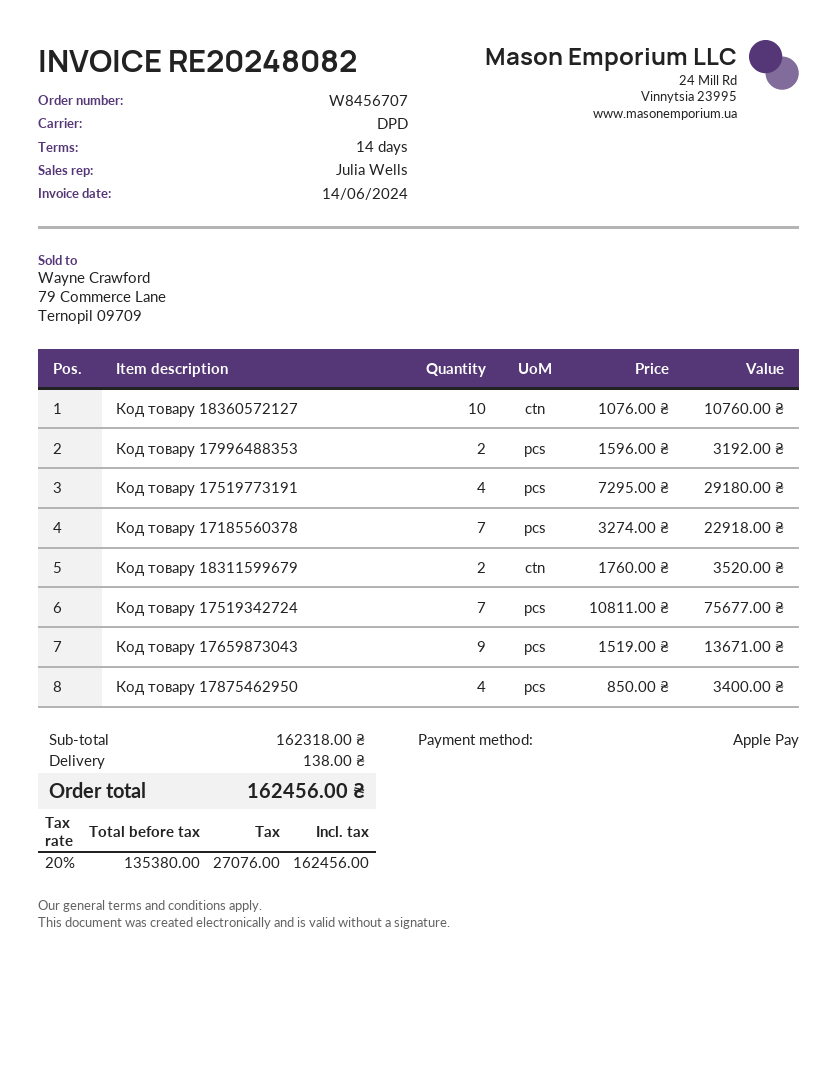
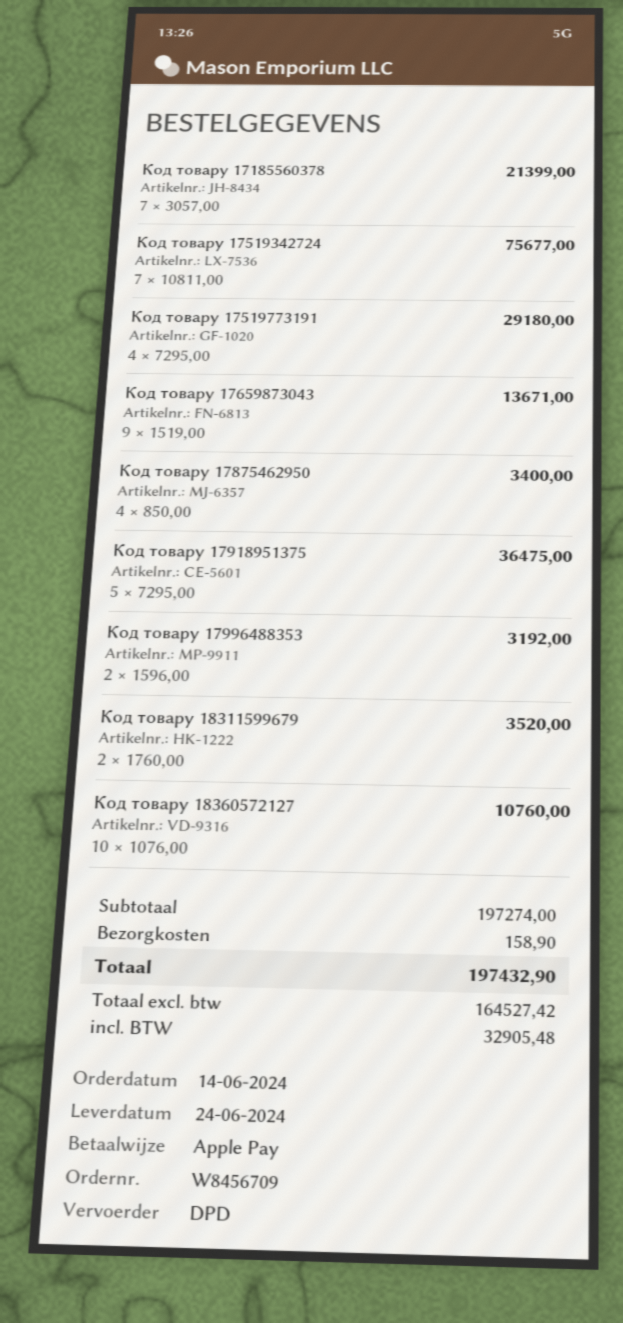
order number: W8456707 -> W8456709
Код товару 17185560378: 7 x 3274.00 = 22918.00 -> 7 x 3057.00 = 21399.00
Код товару 17918951375: none -> 5 x 7295.00 = 36475.00
subtotal: 162318.00 -> 197274.00
shipping: 138.00 -> 158.90
net: 135380.00 -> 164527.42
tax: 27076.00 -> 32905.48
total: 162456.00 -> 197432.90

